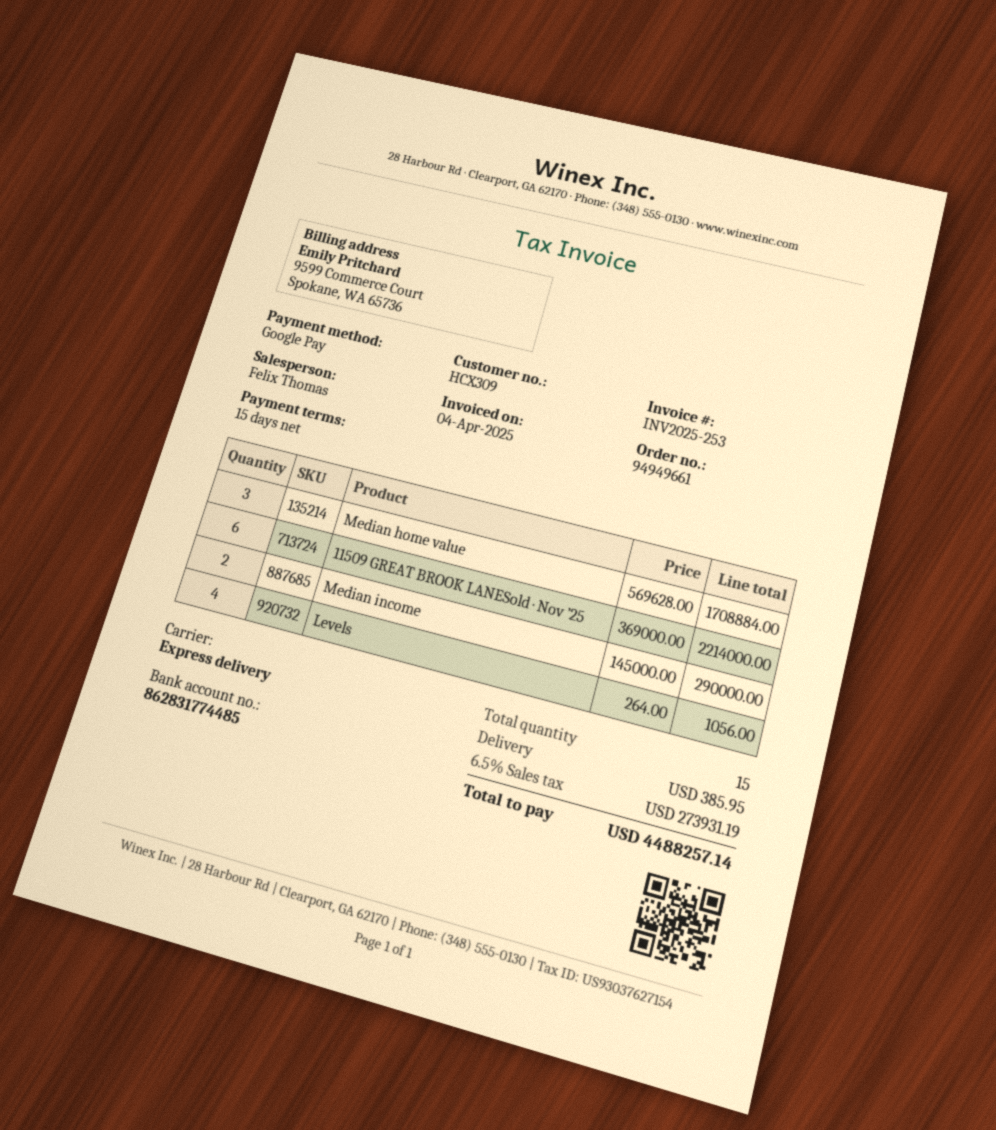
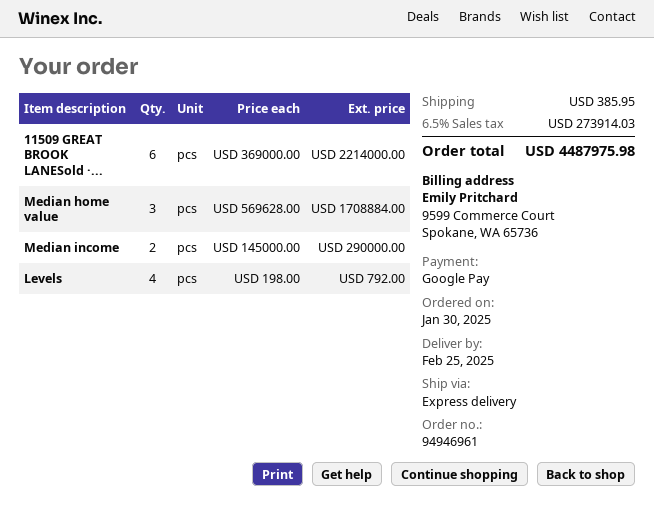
order number: 94949661 -> 94946961
Levels: 4 x 264.00 = 1056.00 -> 4 x 198.00 = 792.00
tax: 6.5% = 273931.19 -> 6.5% = 273914.03
total: 4488257.14 -> 4487975.98

